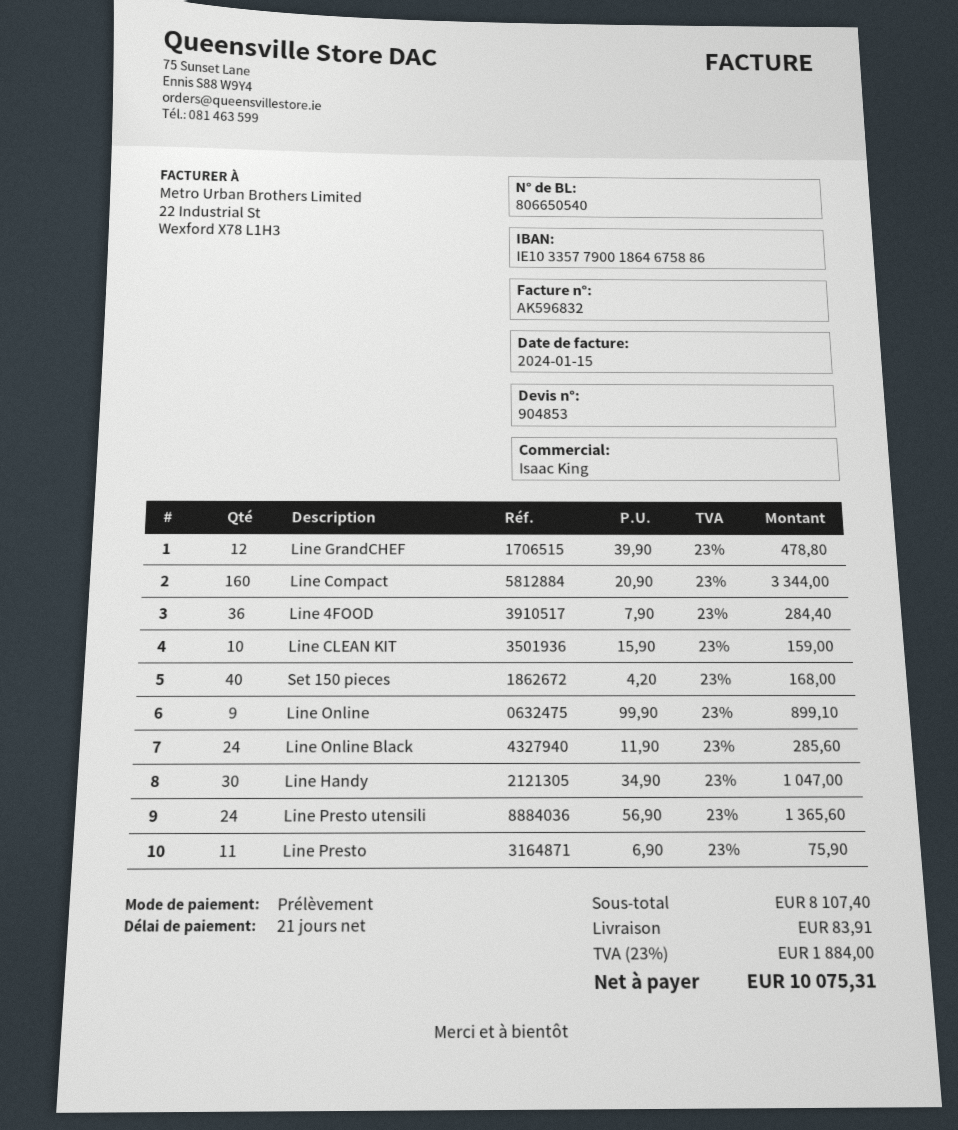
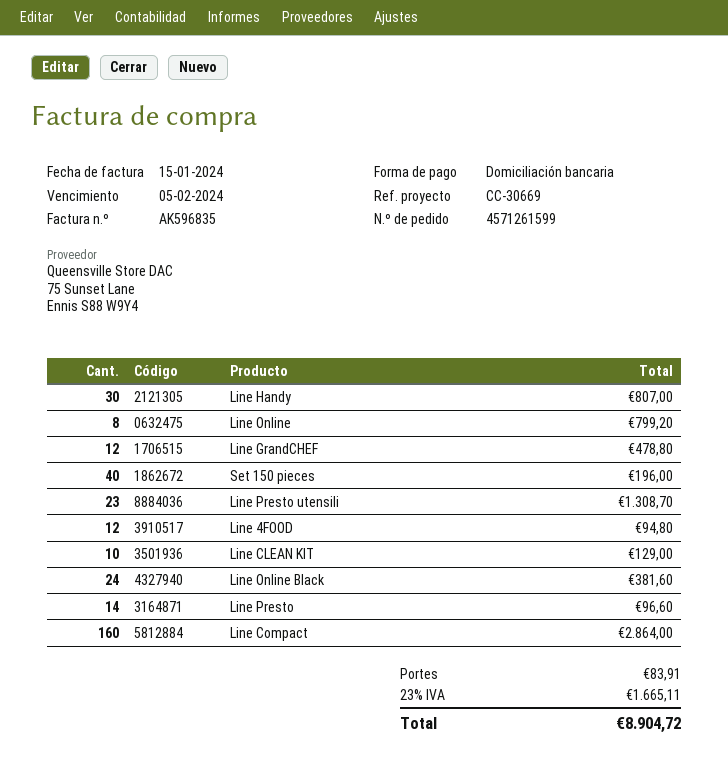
invoice number: AK596832 -> AK596835
Line Compact: 160 for 3344.00 -> 160 for 2864.00
Line 4FOOD: 36 for 284.40 -> 12 for 94.80
Line CLEAN KIT: 10 for 159.00 -> 10 for 129.00
Set 150 pieces: 40 for 168.00 -> 40 for 196.00
Line Online: 9 for 899.10 -> 8 for 799.20
Line Online Black: 24 for 285.60 -> 24 for 381.60
Line Handy: 30 for 1047.00 -> 30 for 807.00
Line Presto utensili: 24 for 1365.60 -> 23 for 1308.70
Line Presto: 11 for 75.90 -> 14 for 96.60
tax: 23% = 1884.00 -> 23% = 1665.11
total: 10075.31 -> 8904.72

